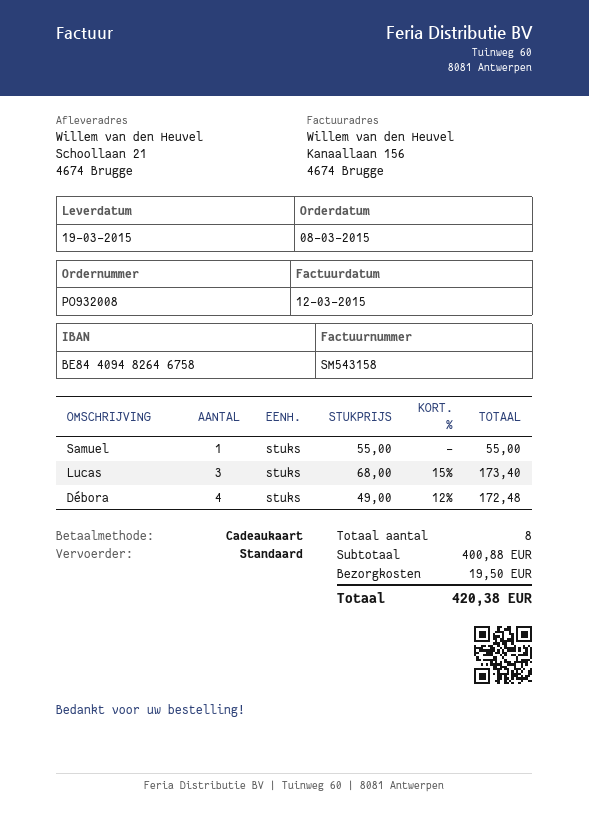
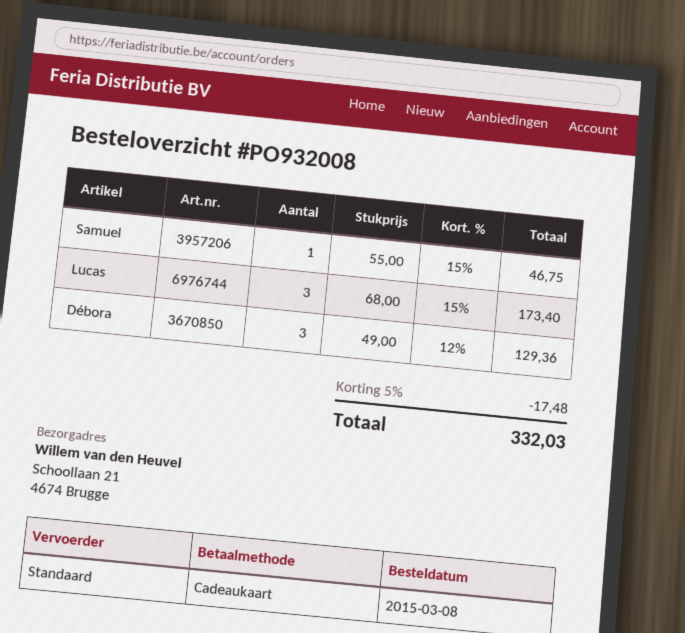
Samuel: 1 x 55.00 = 55.00 -> 1 x 55.00 - 15% = 46.75
Débora: 4 x 49.00 - 12% = 172.48 -> 3 x 49.00 - 12% = 129.36
discount: none -> 5% = 17.48
shipping: 19.50 -> none
total: 420.38 -> 332.03

